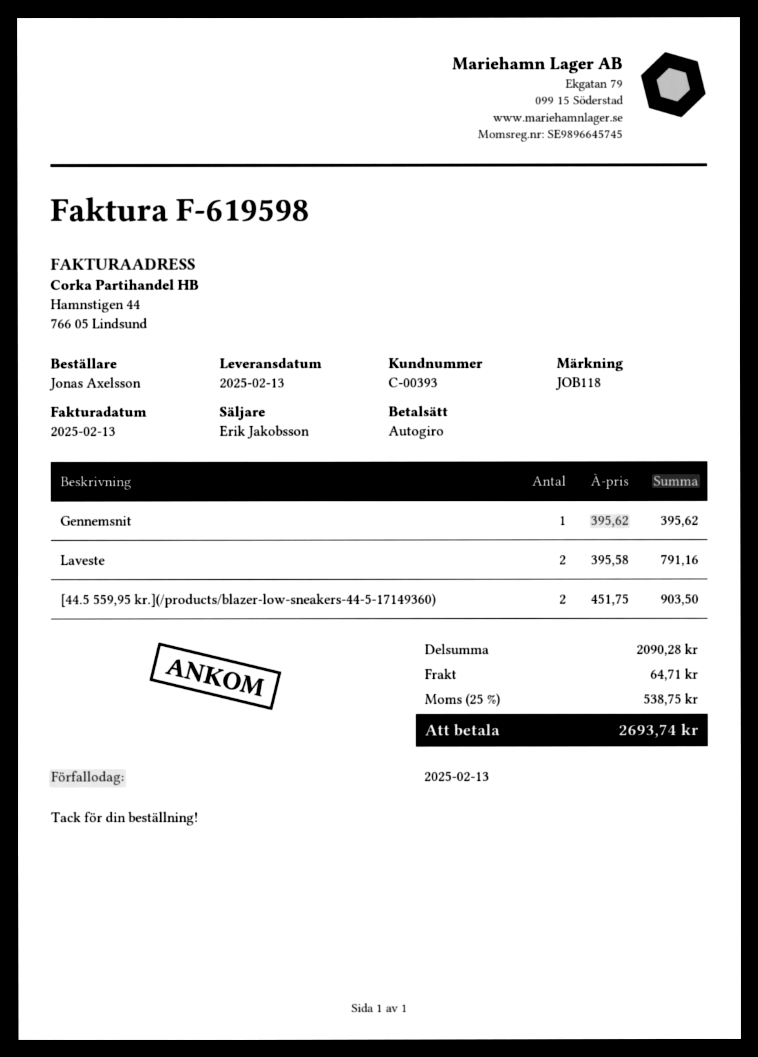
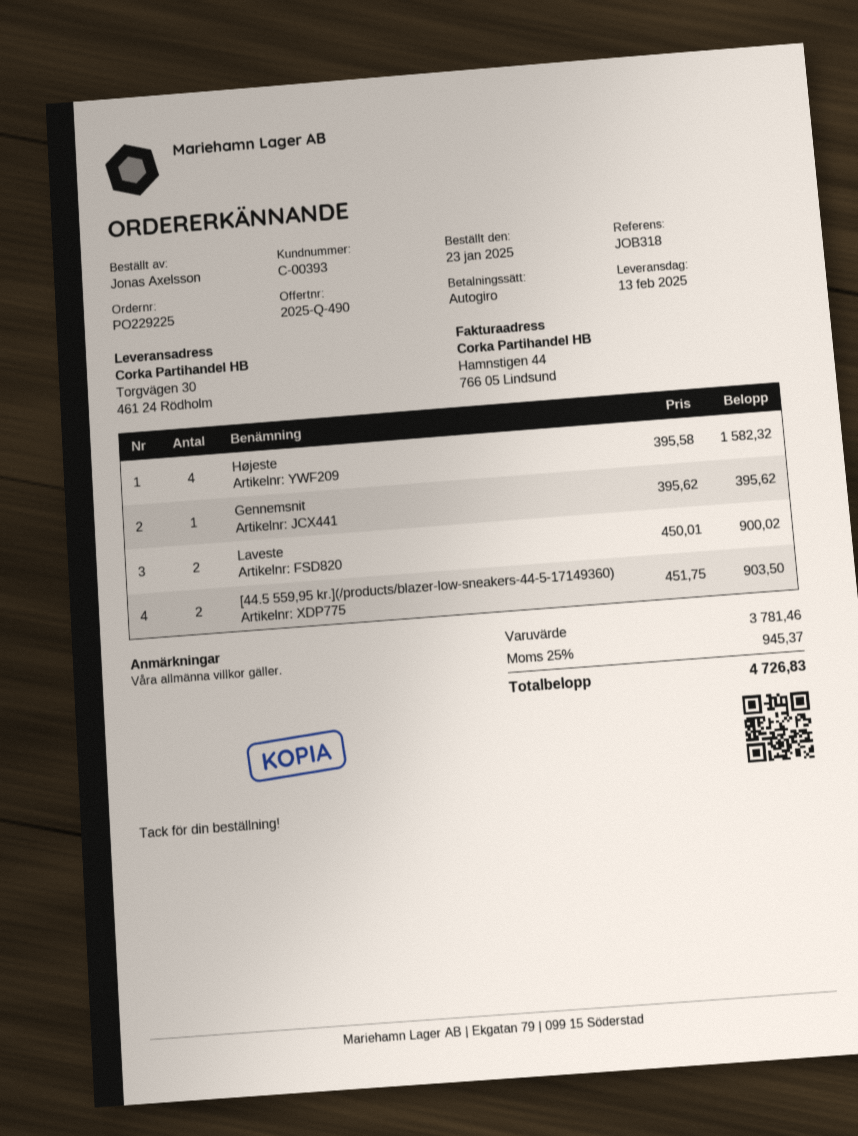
reference: JOB118 -> JOB318
Laveste: 2 x 395.58 = 791.16 -> 2 x 450.01 = 900.02
Højeste: none -> 4 x 395.58 = 1582.32
subtotal: 2090.28 -> 3781.46
shipping: 64.71 -> none
tax: 25% = 538.75 -> 25% = 945.37
total: 2693.74 -> 4726.83

